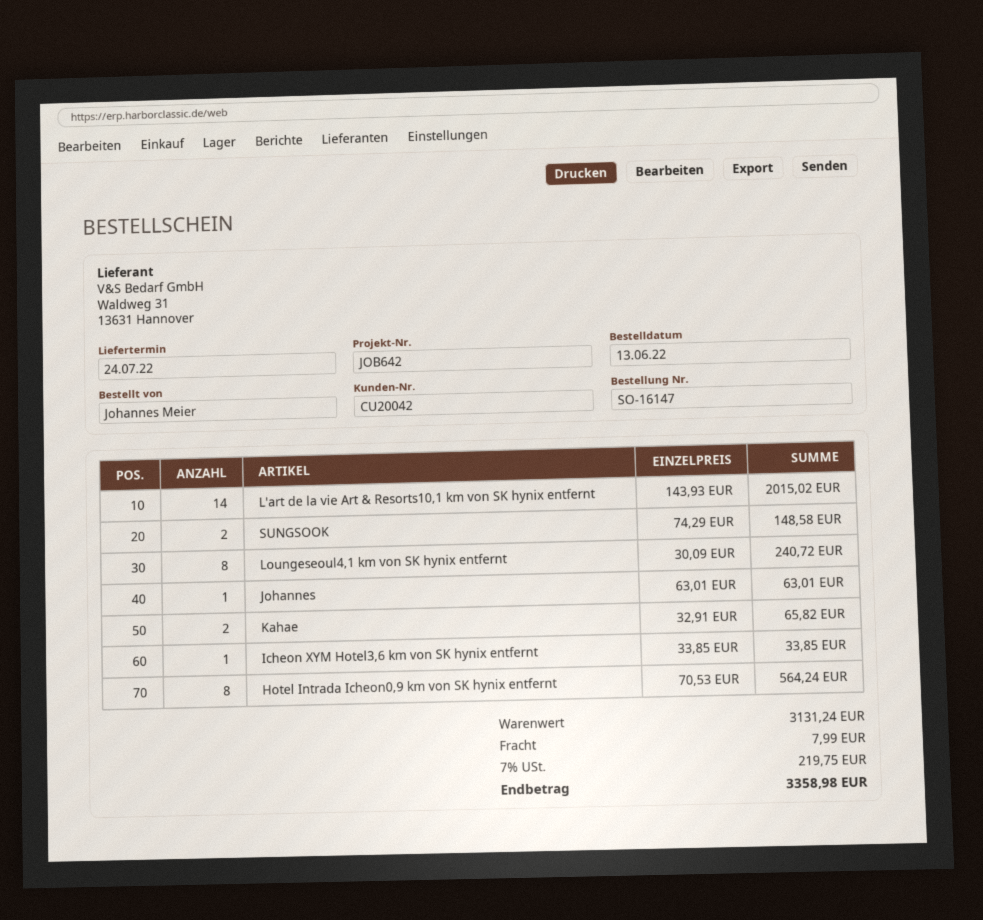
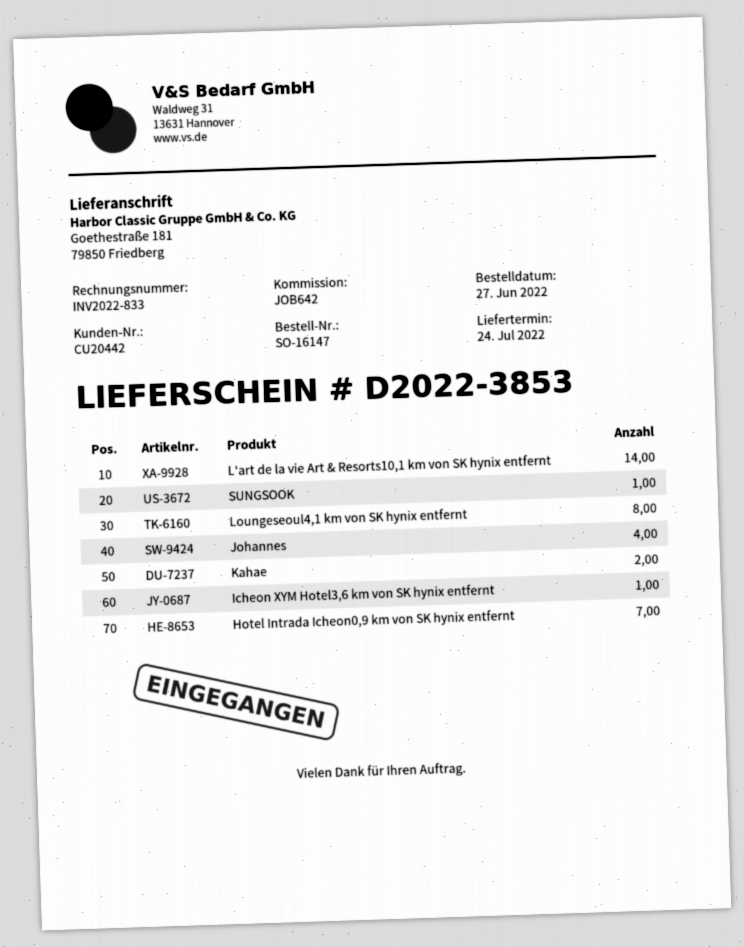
order date: 2022-06-13 -> 2022-06-27
customer number: CU20042 -> CU20442
SUNGSOOK: 2 -> 1
Johannes: 1 -> 4
Hotel Intrada Icheon0,9 km von SK hynix entfernt: 8 -> 7

